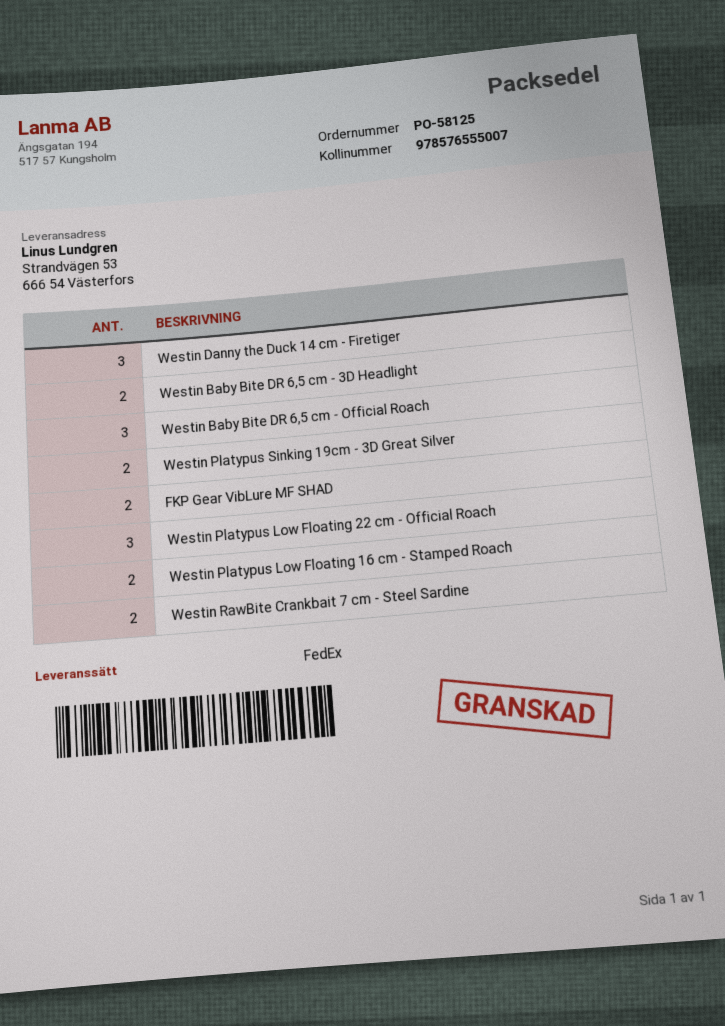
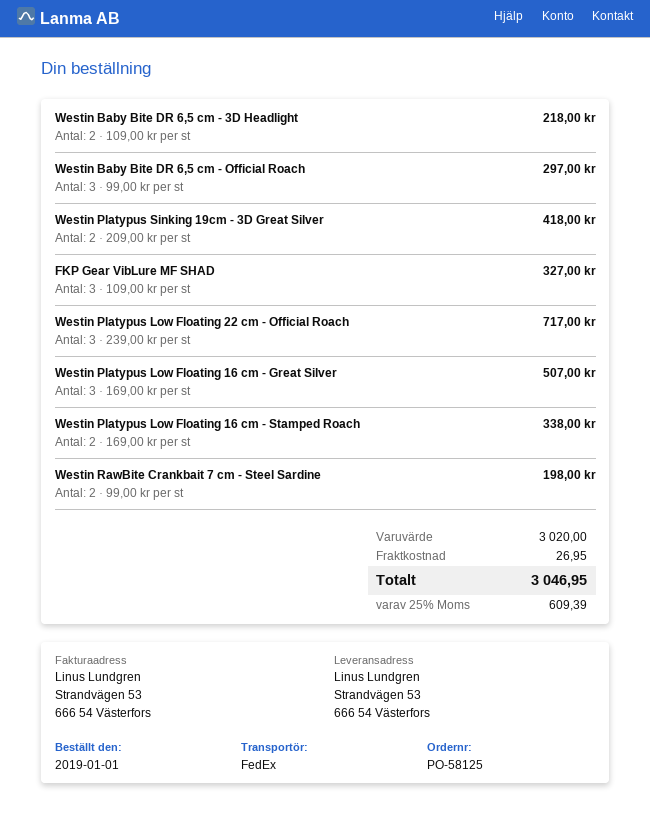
Westin Danny the Duck 14 cm - Firetiger: 3 -> none
FKP Gear VibLure MF SHAD: 2 -> 3
Westin Platypus Low Floating 16 cm - Great Silver: none -> 3

